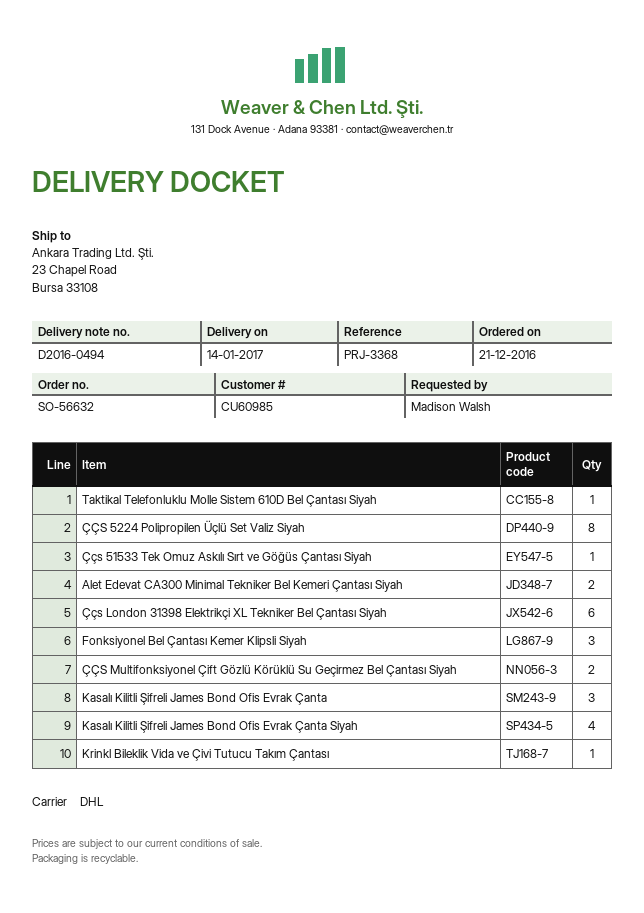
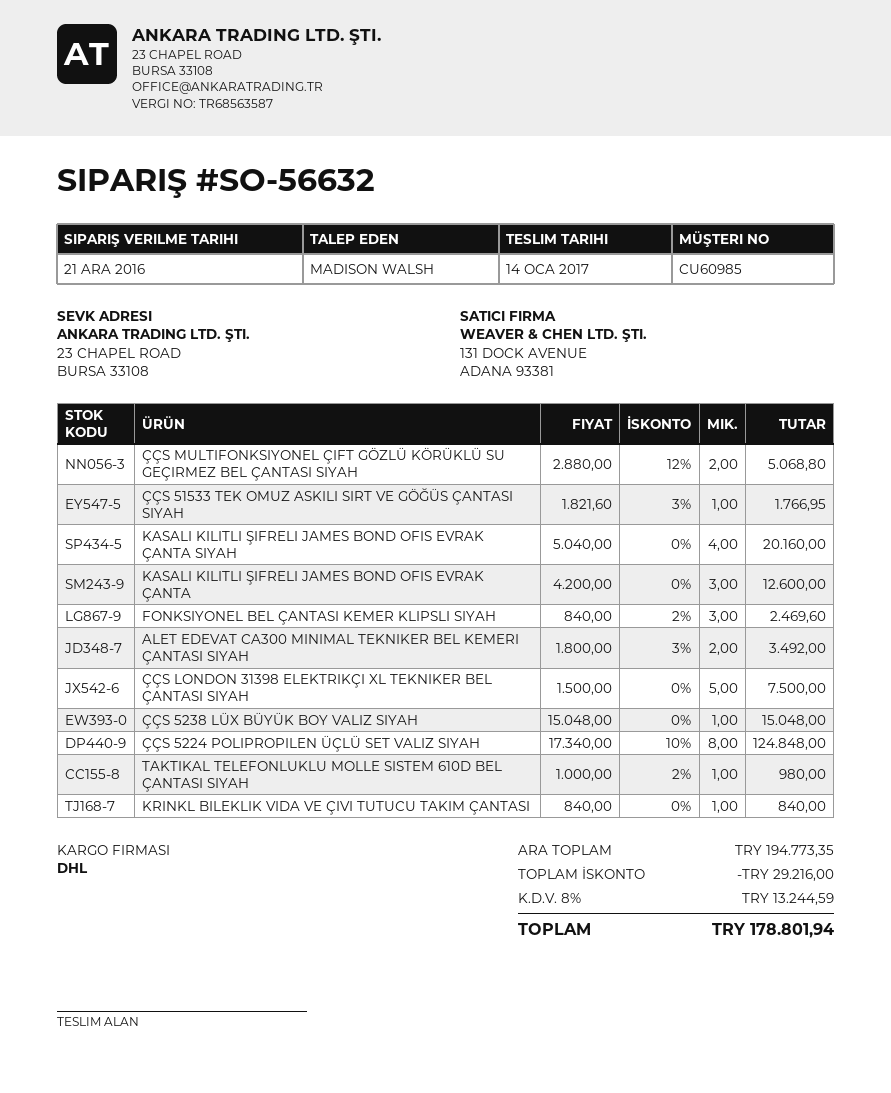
Ççs London 31398 Elektrikçi XL Tekniker Bel Çantası Siyah: 6 -> 5
ÇÇS 5238 LÜX BÜYÜK BOY VALIZ SIYAH: none -> 1

